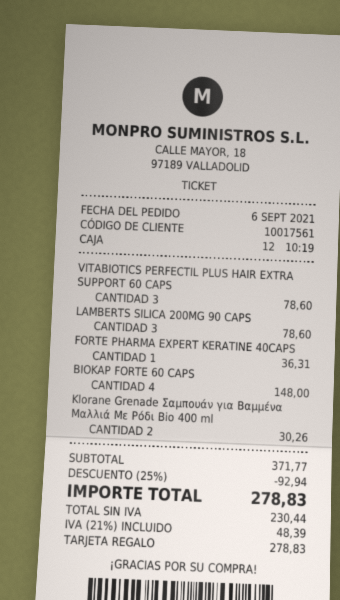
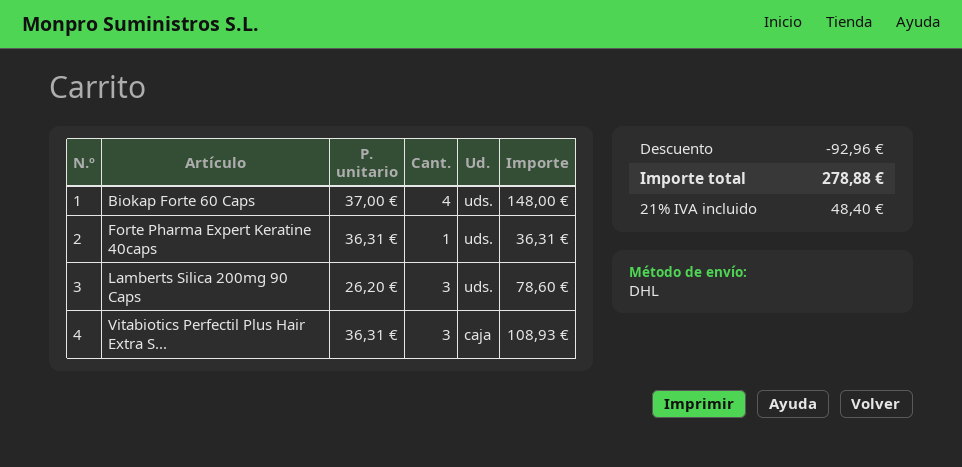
VITABIOTICS PERFECTIL PLUS HAIR EXTRA SUPPORT 60 CAPS: 3 for 78.60 -> 3 for 108.93
Klorane Grenade Σαμπουάν για Βαμμένα Μαλλιά Με Ρόδι Bio 400 ml: 2 for 30.26 -> none
discount: 92.94 -> 92.96
tax: 21% = 48.39 -> 21% = 48.40
total: 278.83 -> 278.88

